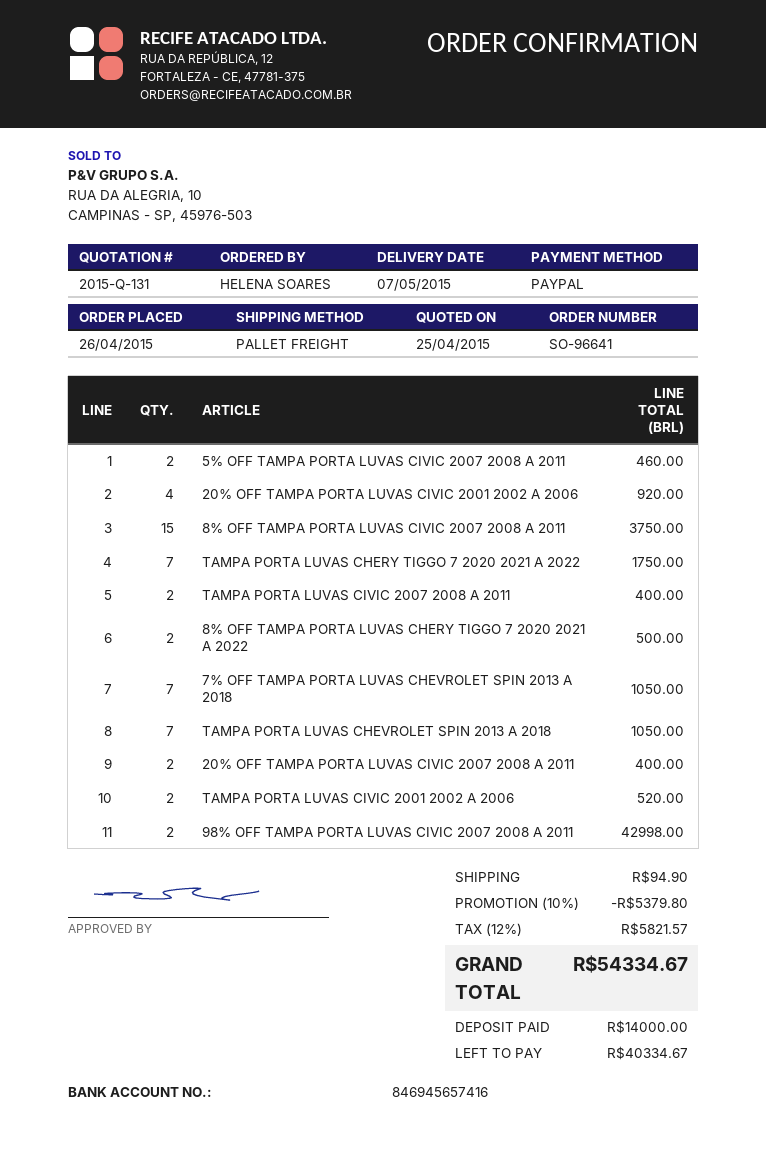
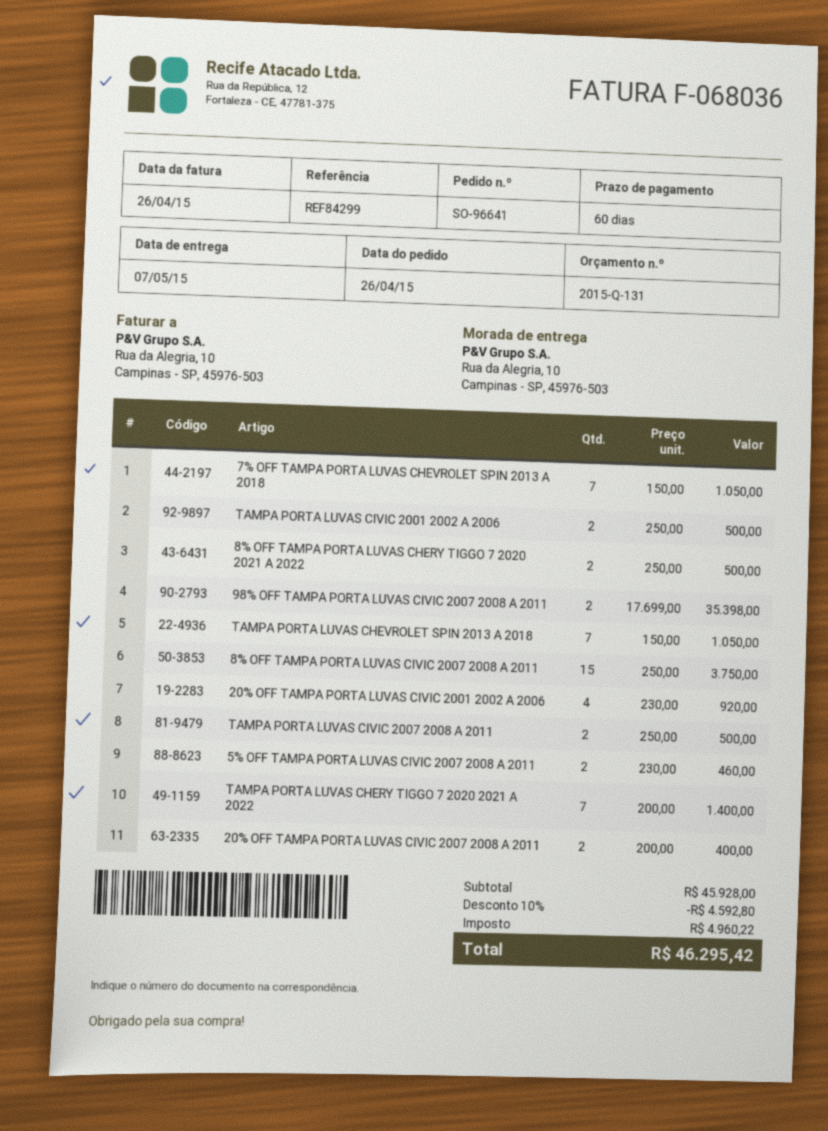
TAMPA PORTA LUVAS CHERY TIGGO 7 2020 2021 A 2022: 7 for 1750.00 -> 7 for 1400.00
TAMPA PORTA LUVAS CIVIC 2007 2008 A 2011: 2 for 400.00 -> 2 for 500.00
TAMPA PORTA LUVAS CIVIC 2001 2002 A 2006: 2 for 520.00 -> 2 for 500.00
98% OFF TAMPA PORTA LUVAS CIVIC 2007 2008 A 2011: 2 for 42998.00 -> 2 for 35398.00
discount: 10% = 5379.80 -> 10% = 4592.80
shipping: 94.90 -> none
tax: 5821.57 -> 4960.22
total: 54334.67 -> 46295.42

